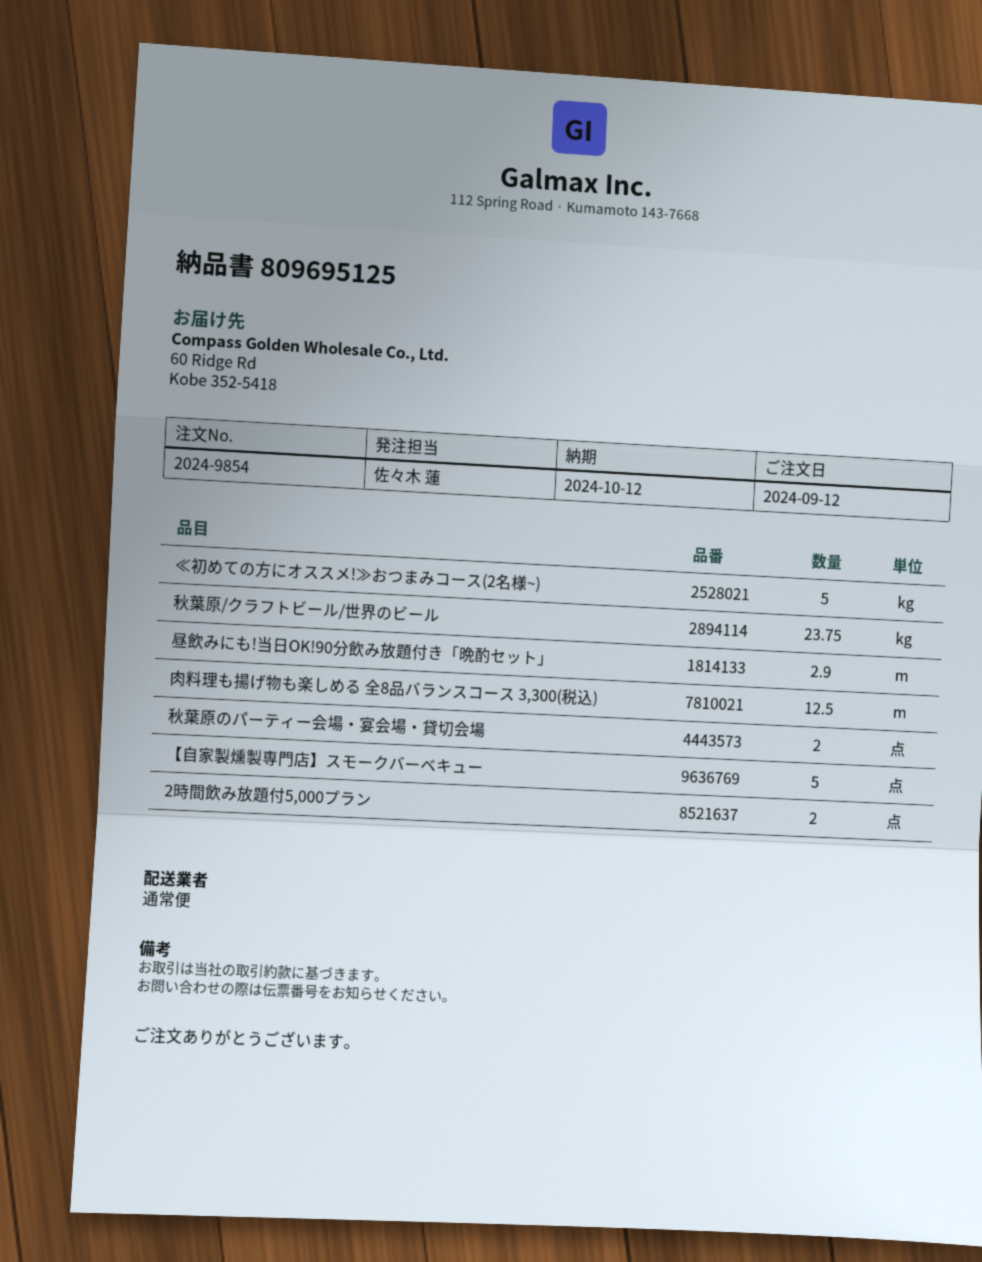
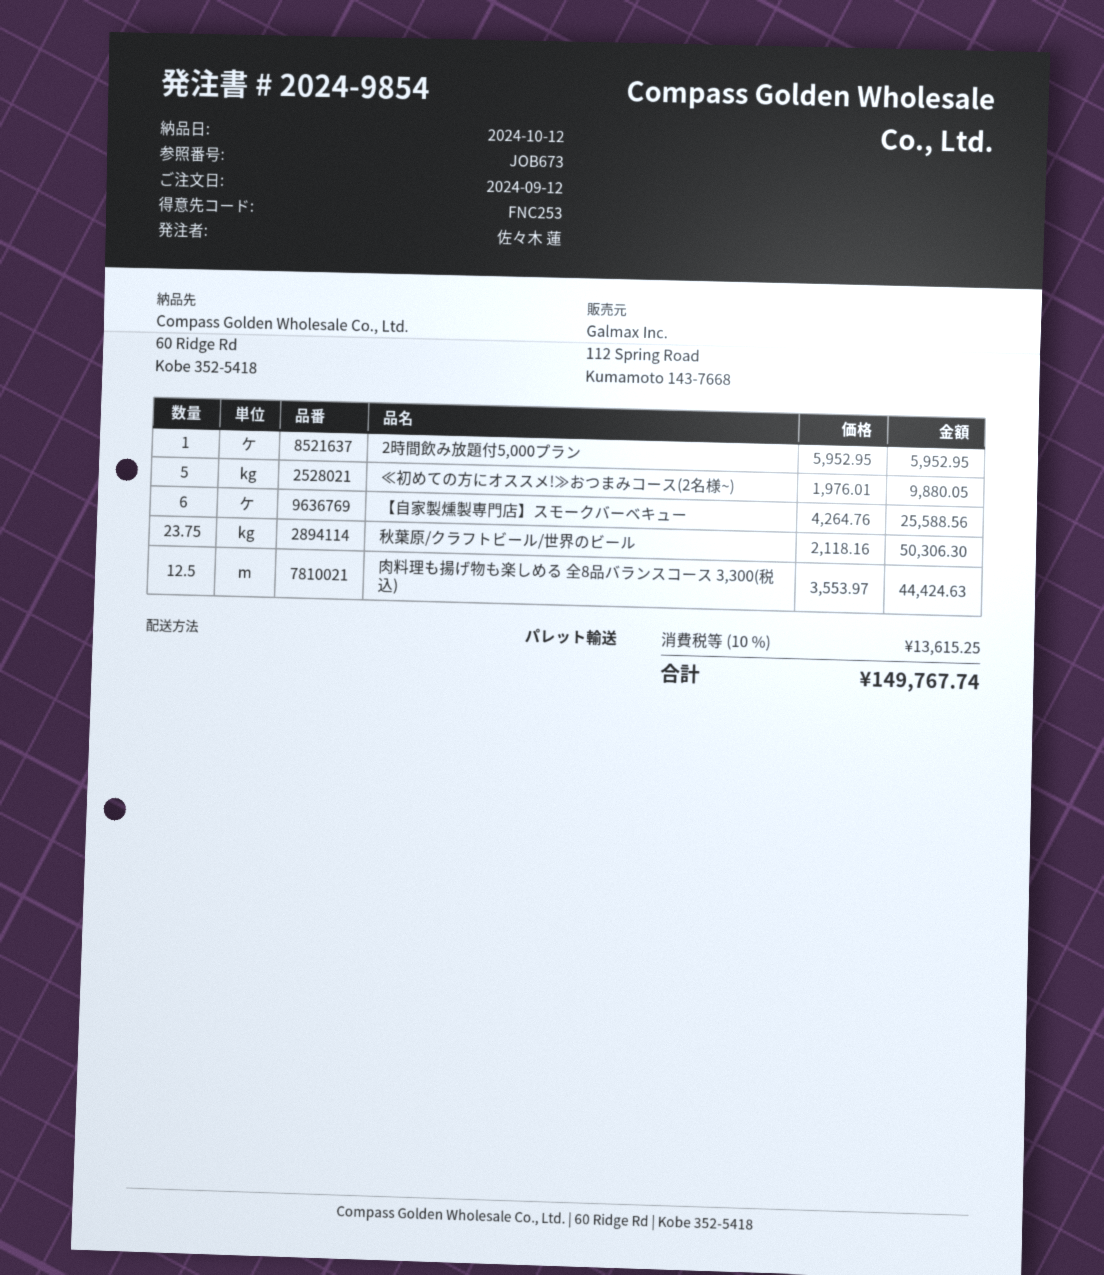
shipping method: standard -> pallet freight
昼飲みにも!当日OK!90分飲み放題付き「晩酌セット」: 2.9 -> none
秋葉原のパーティー会場・宴会場・貸切会場: 2 -> none
【自家製燻製専門店】スモークバーベキュー: 5 -> 6
2時間飲み放題付5,000プラン: 2 -> 1

